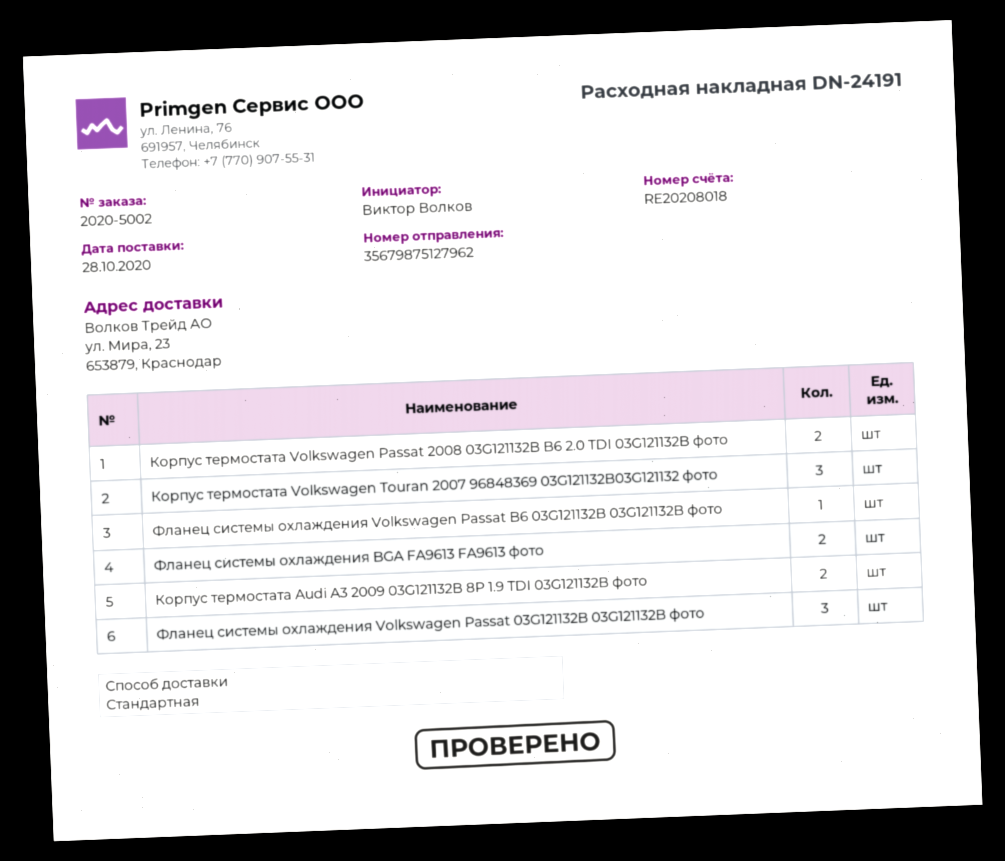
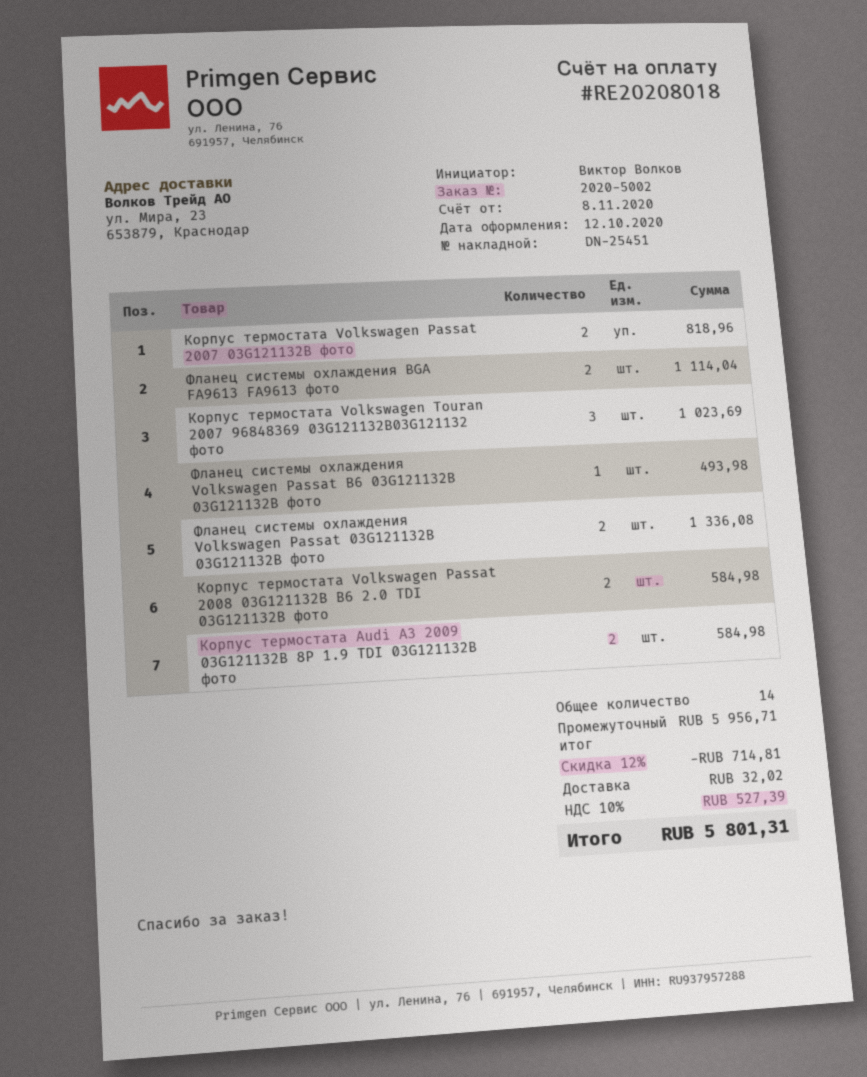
delivery note number: DN-24191 -> DN-25451
Фланец системы охлаждения Volkswagen Passat 03G121132B 03G121132B фото: 3 -> 2
Корпус термостата Volkswagen Passat 2007 03G121132B фото: none -> 2

